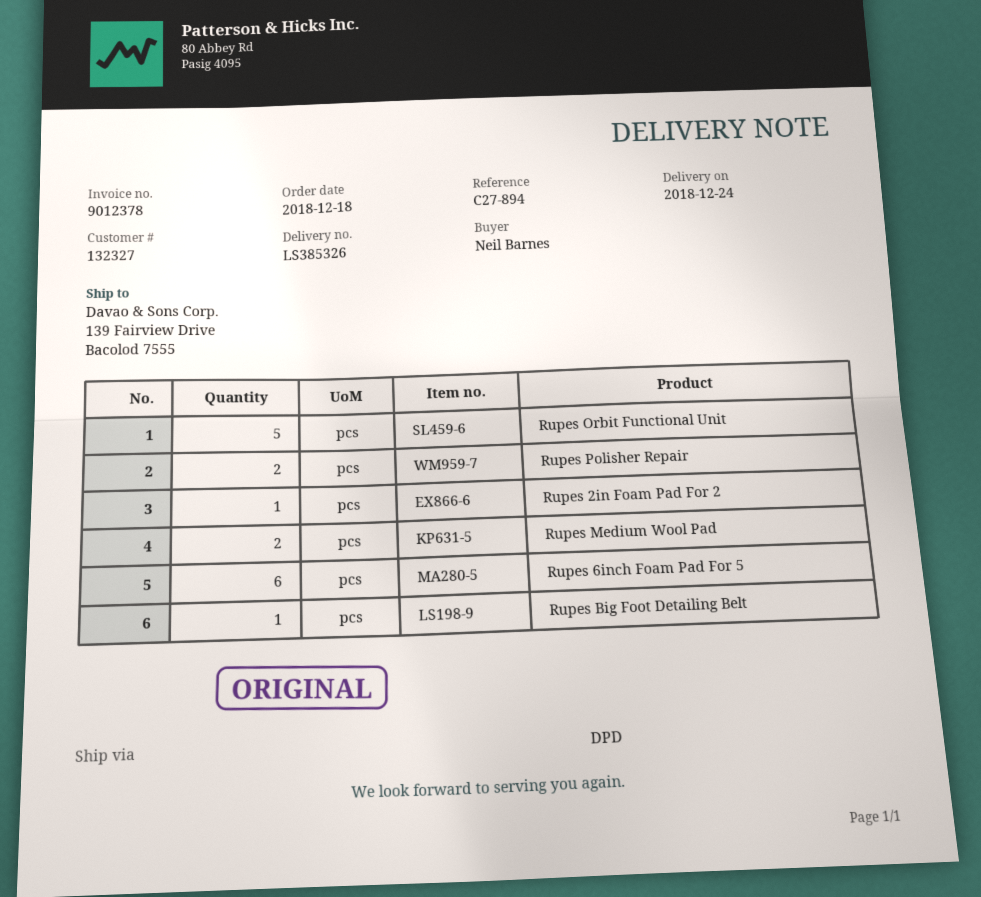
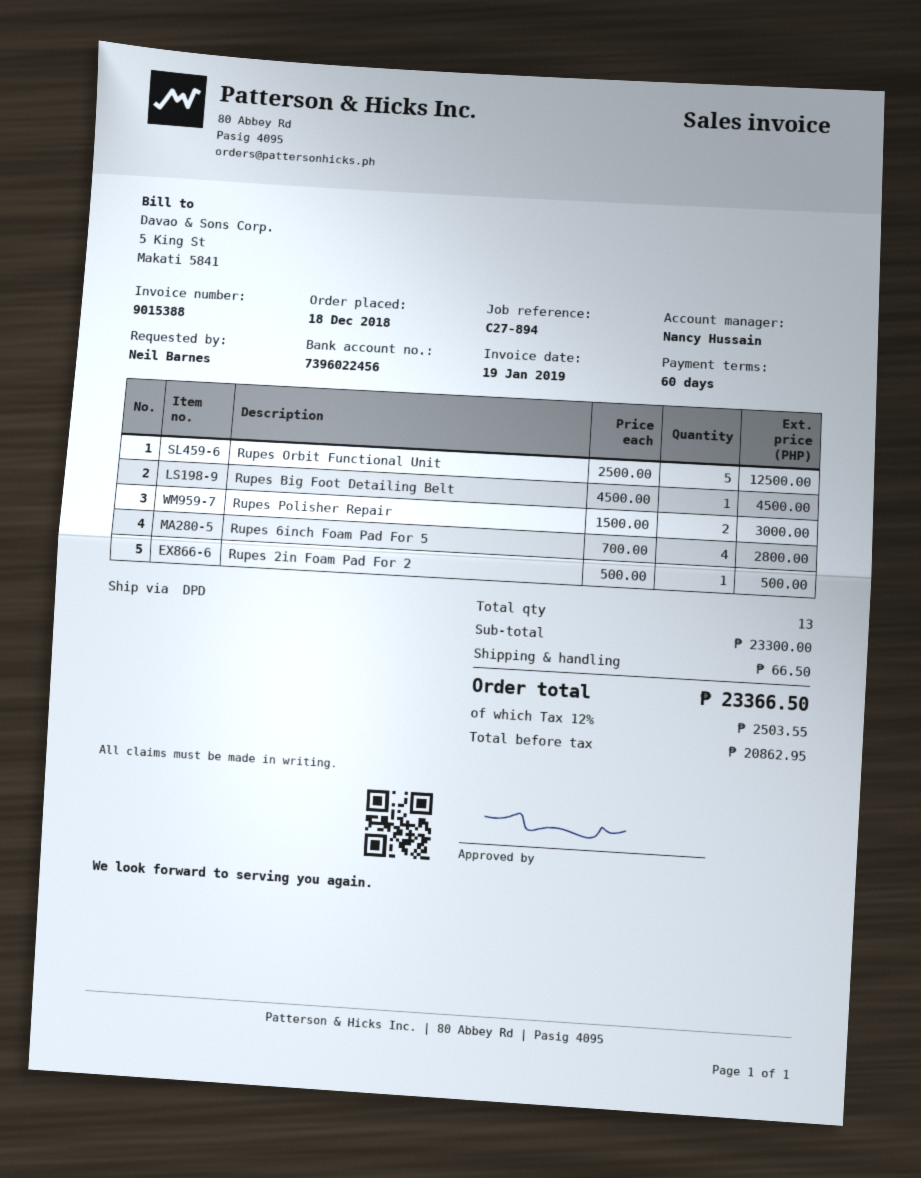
invoice number: 9012378 -> 9015388
Rupes Medium Wool Pad: 2 -> none
Rupes 6inch Foam Pad For 5: 6 -> 4

